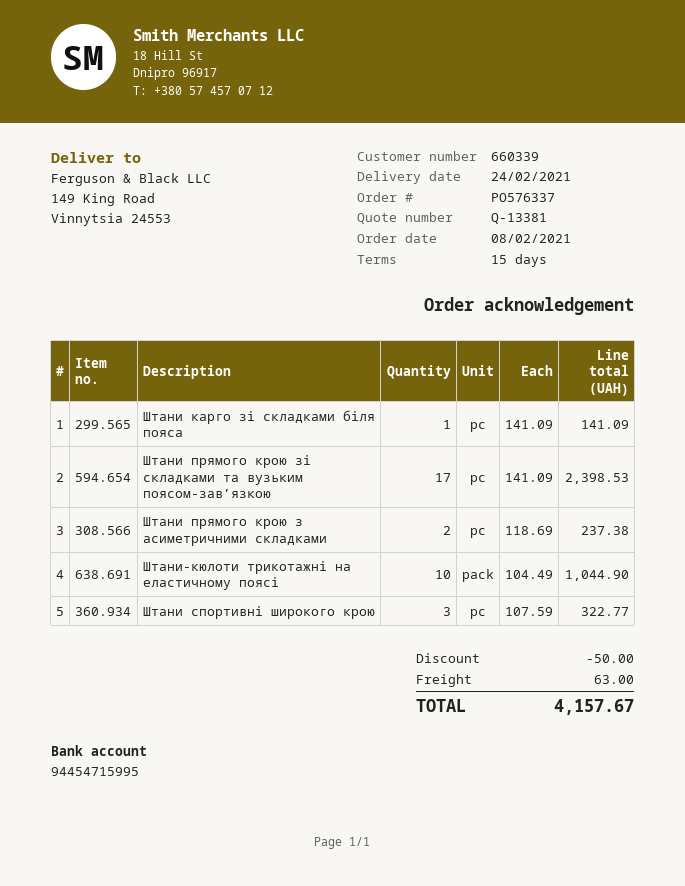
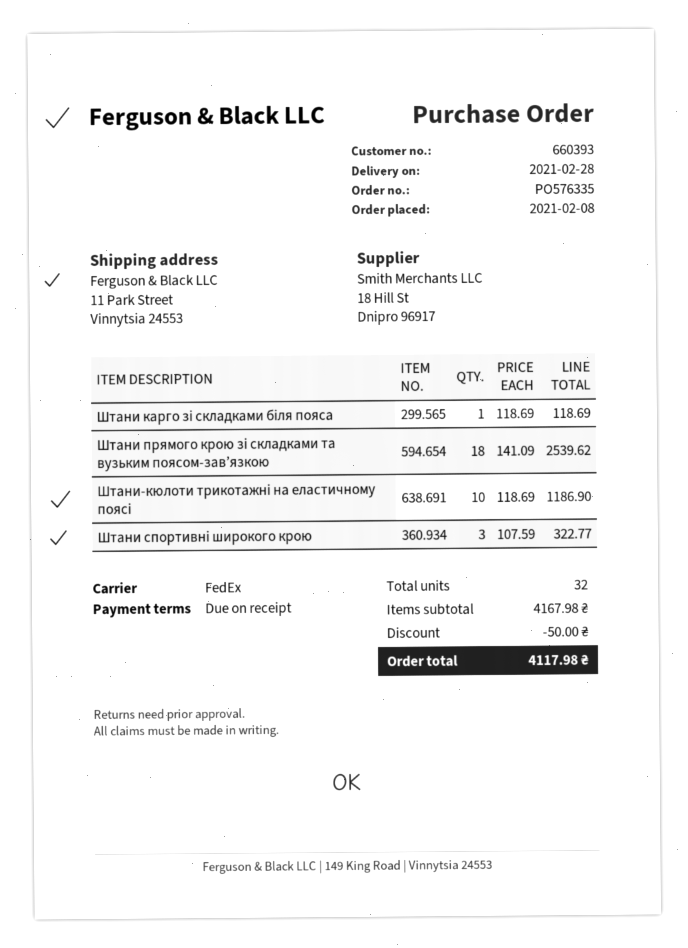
order number: PO576337 -> PO576335
delivery date: 2021-02-24 -> 2021-02-28
payment terms: 15 days -> on receipt
customer number: 660339 -> 660393
ship to: 149 King Road, Vinnytsia 24553 -> 11 Park Street, Vinnytsia 24553
Штани карго зі складками біля пояса: 1 x 141.09 = 141.09 -> 1 x 118.69 = 118.69
Штани прямого крою зі складками та вузьким поясом-зав’язкою: 17 x 141.09 = 2398.53 -> 18 x 141.09 = 2539.62
Штани прямого крою з асиметричними складками: 2 x 118.69 = 237.38 -> none
Штани-кюлоти трикотажні на еластичному поясі: 10 x 104.49 = 1044.90 -> 10 x 118.69 = 1186.90
shipping: 63.00 -> none
total: 4157.67 -> 4117.98

